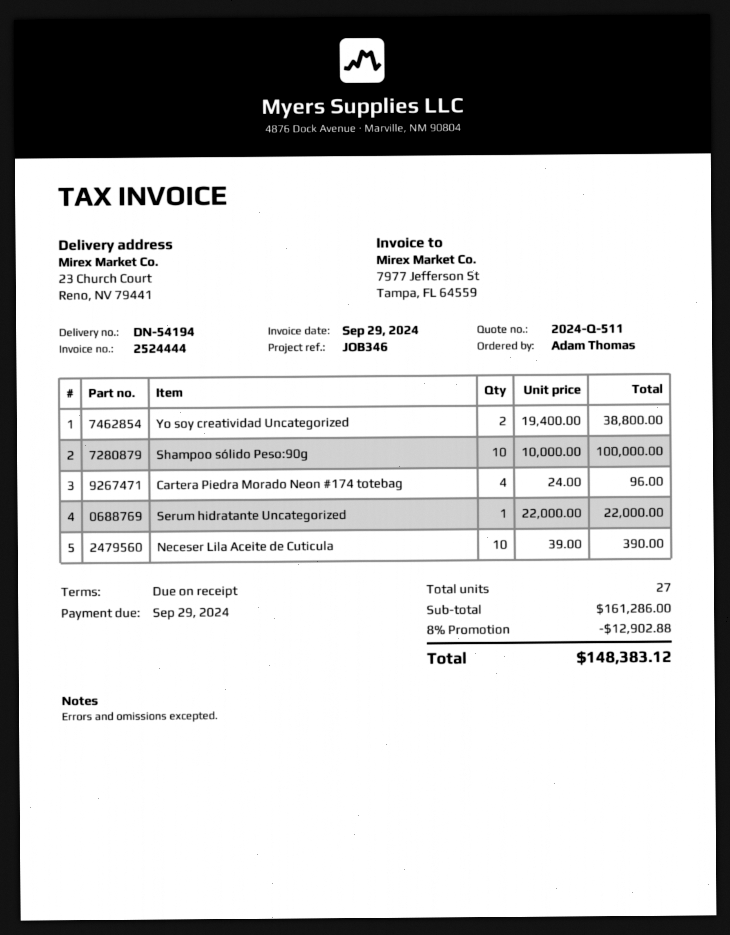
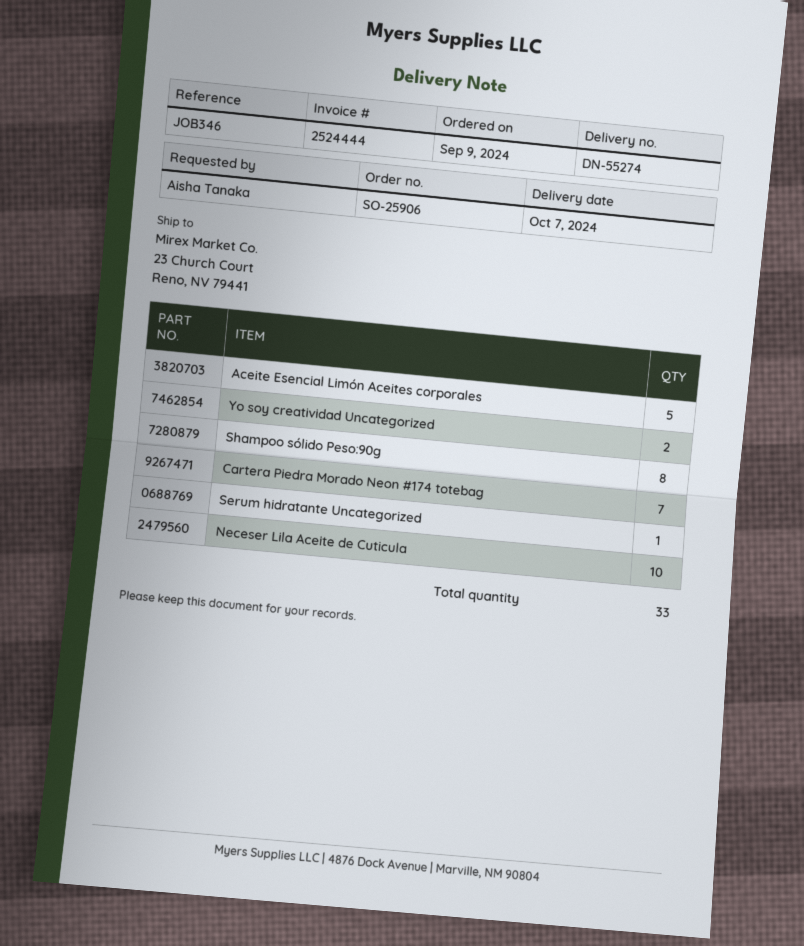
delivery note number: DN-54194 -> DN-55274
ordered by: Adam Thomas -> Aisha Tanaka
Shampoo sólido Peso:90g: 10 -> 8
Cartera Piedra Morado Neon #174 totebag: 4 -> 7
Aceite Esencial Limón Aceites corporales: none -> 5
total quantity: 27 -> 33

